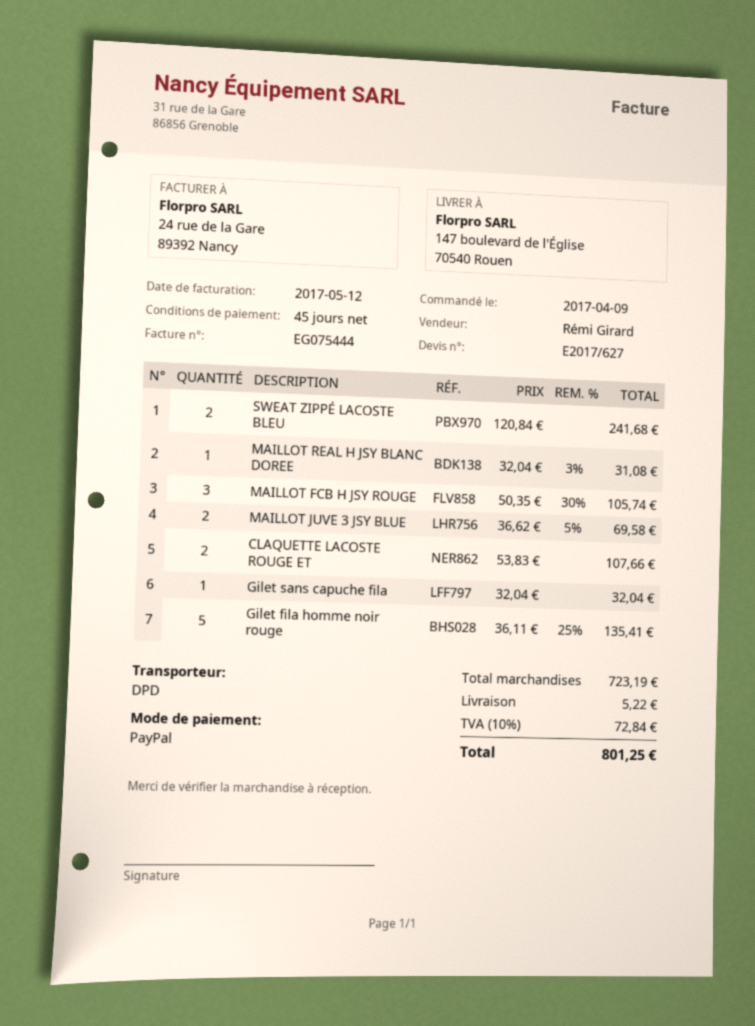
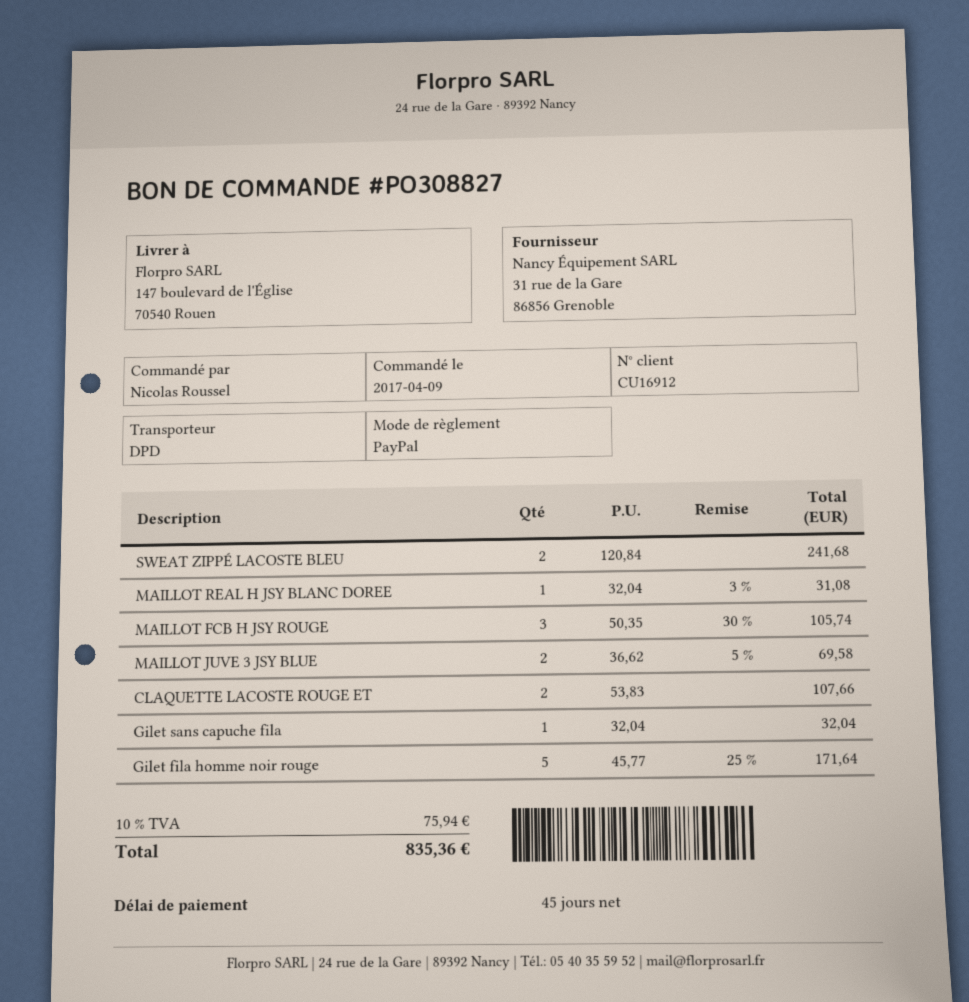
Gilet fila homme noir rouge: 5 x 36.11 - 25% = 135.41 -> 5 x 45.77 - 25% = 171.64
shipping: 5.22 -> none
tax: 10% = 72.84 -> 10% = 75.94
total: 801.25 -> 835.36

